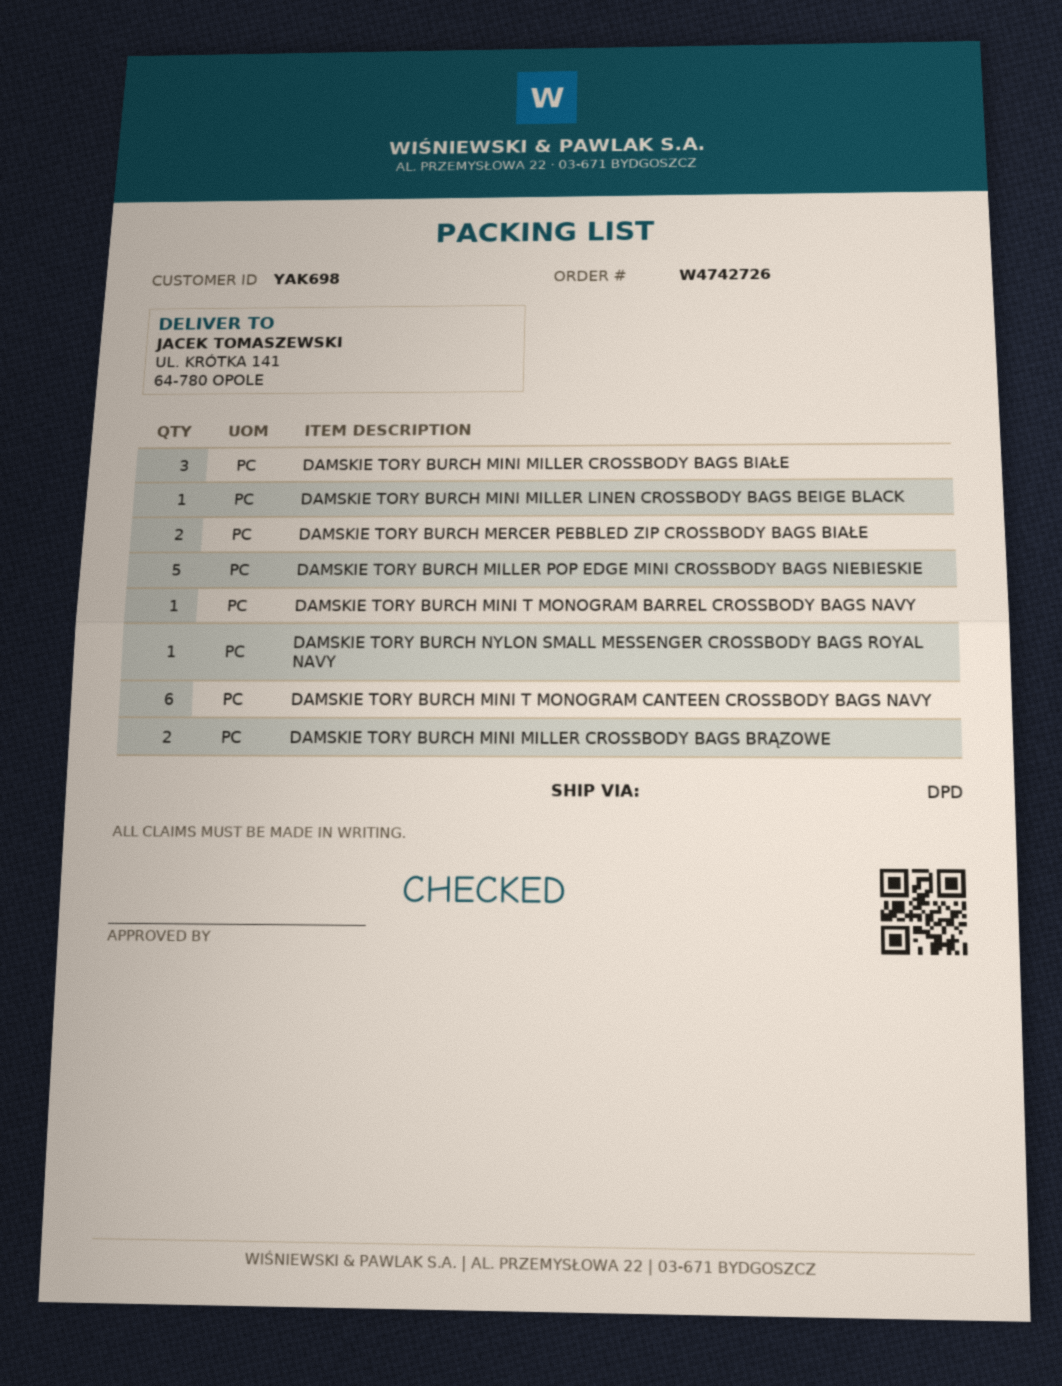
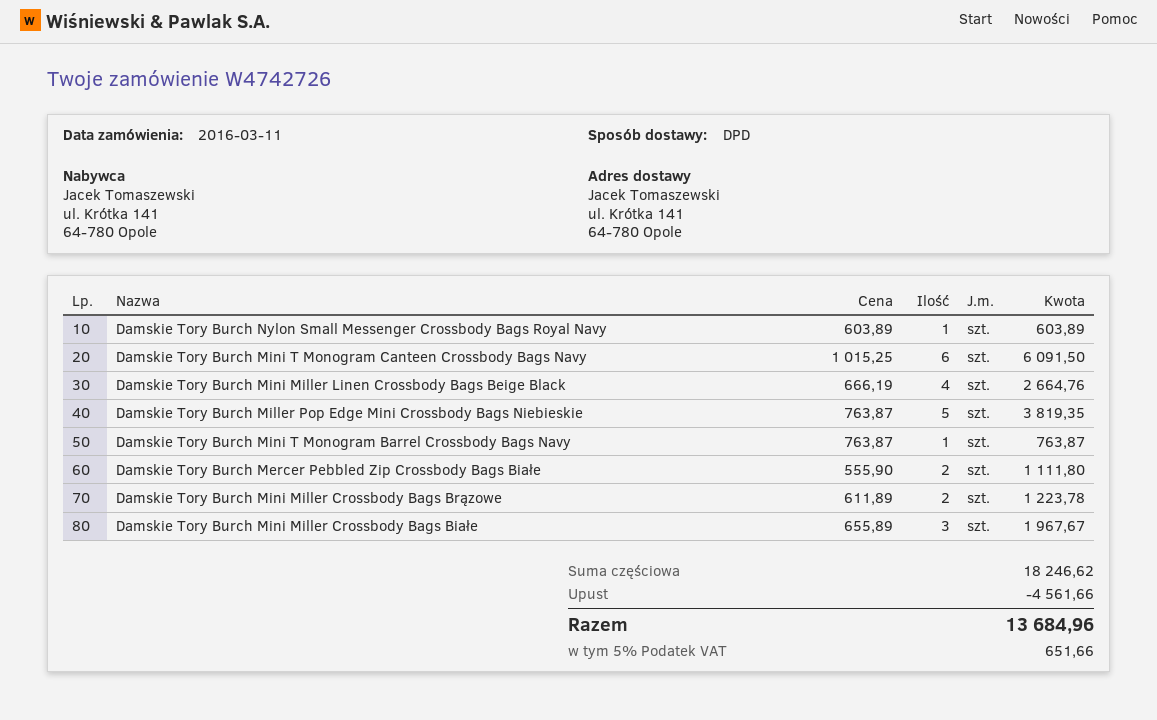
DAMSKIE TORY BURCH MINI MILLER LINEN CROSSBODY BAGS BEIGE BLACK: 1 -> 4

